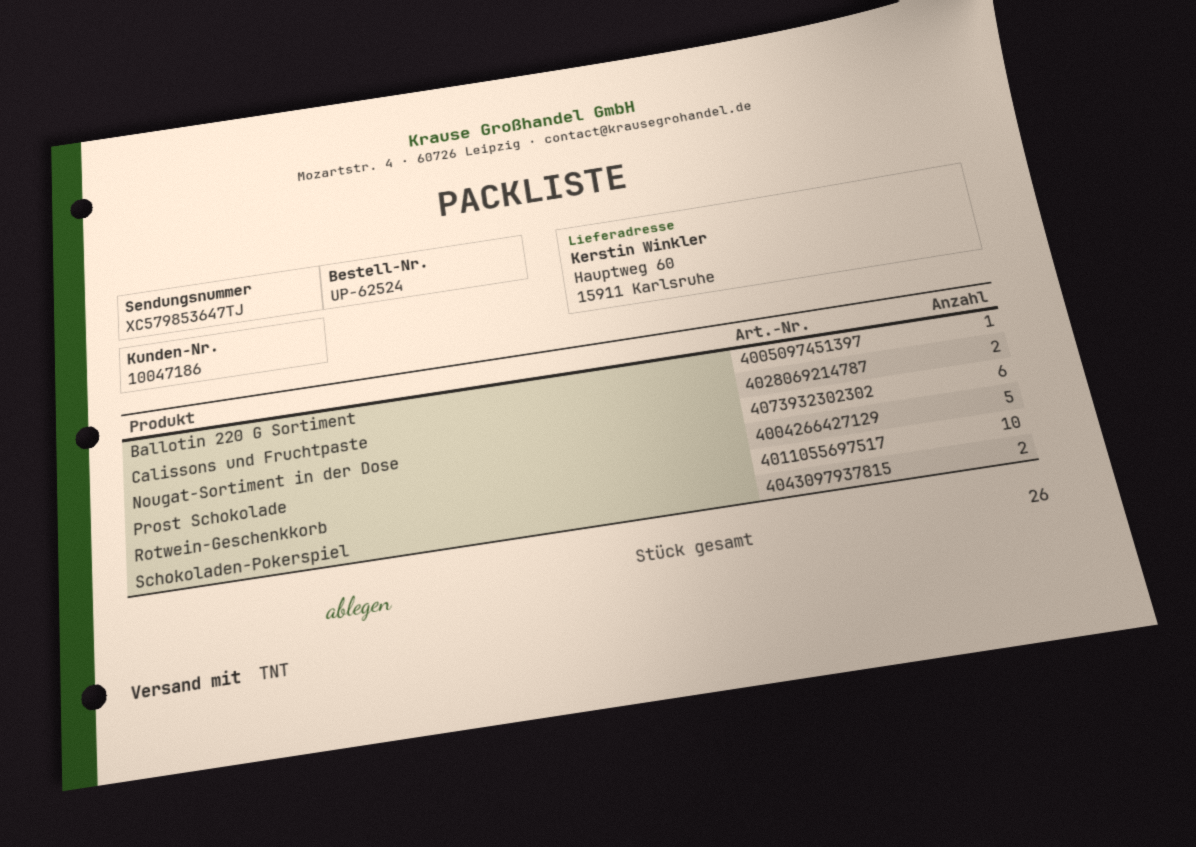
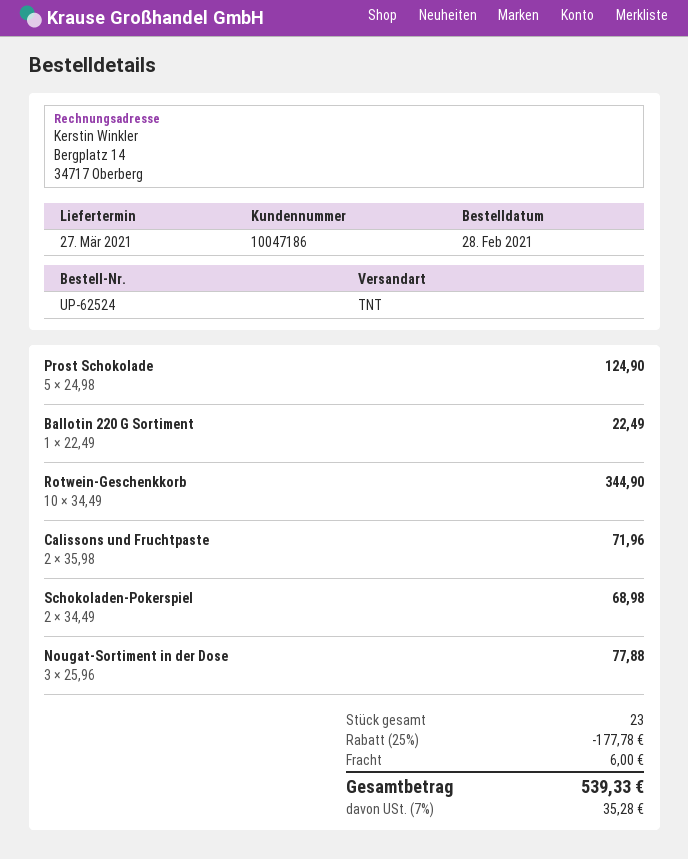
Nougat-Sortiment in der Dose: 6 -> 3
total quantity: 26 -> 23

